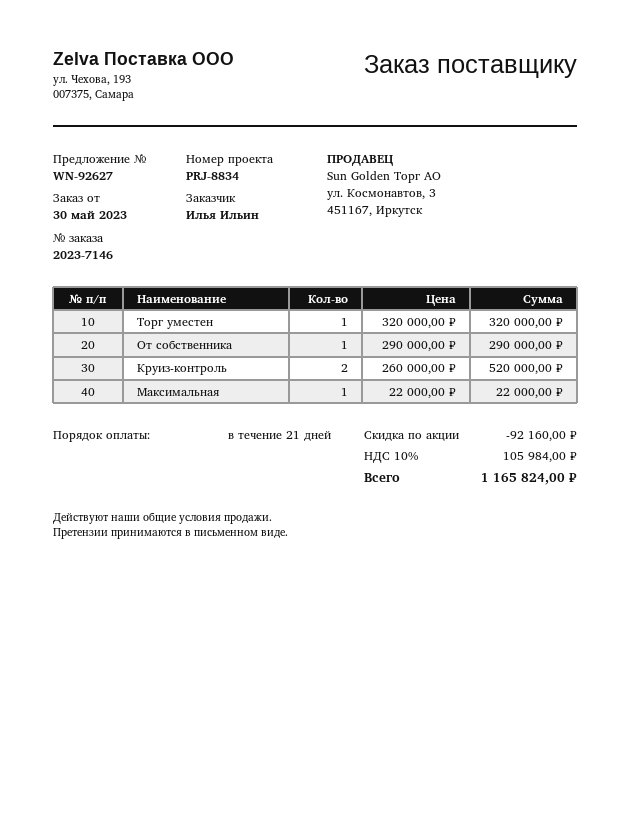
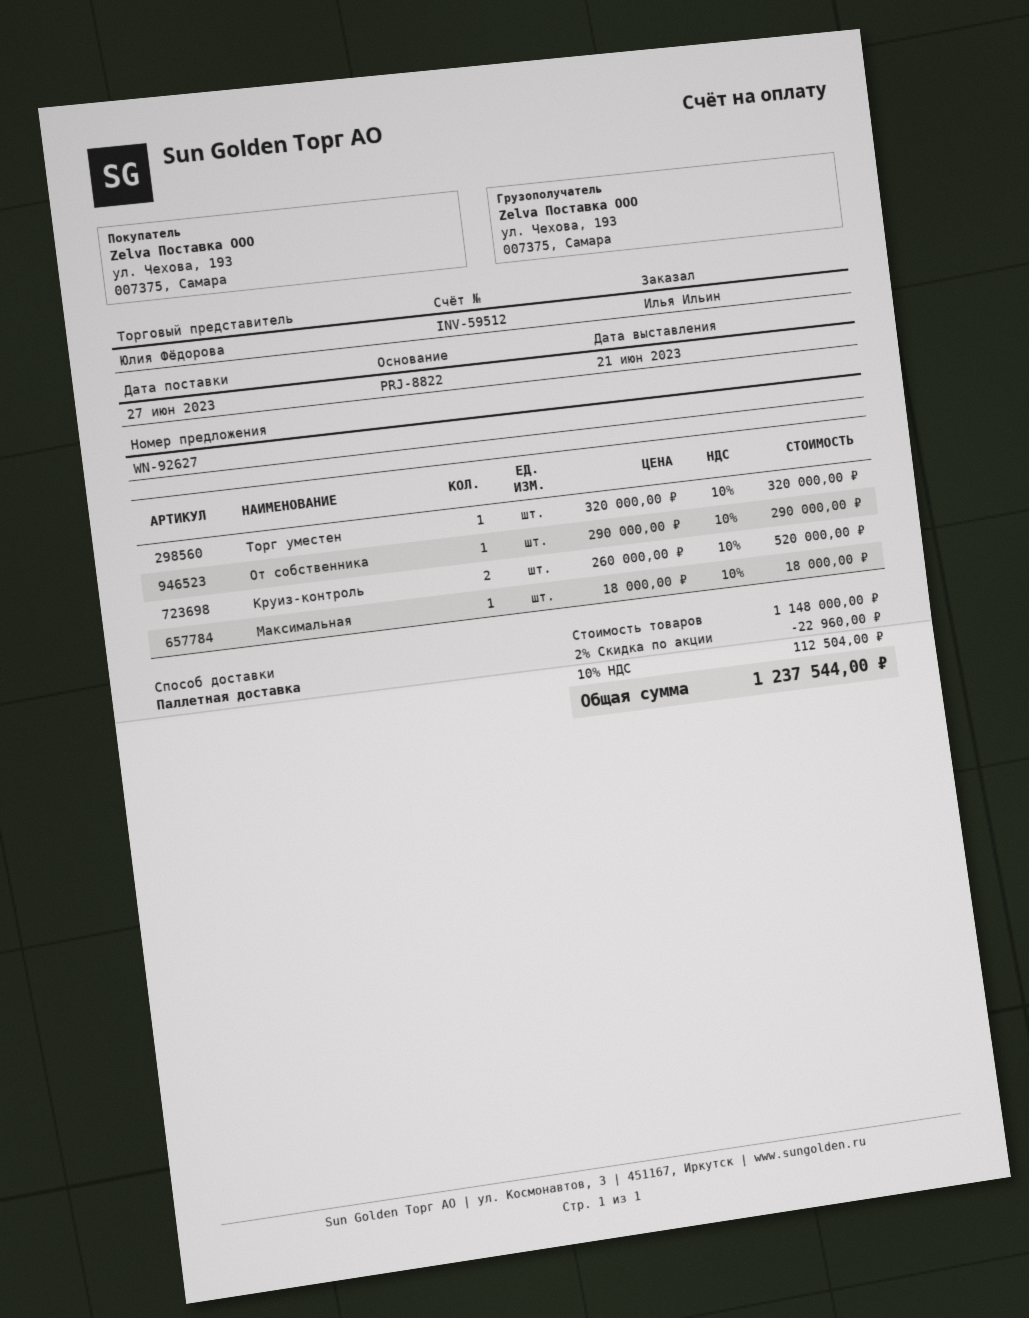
reference: PRJ-8834 -> PRJ-8822
Максимальная: 1 x 22000.00 = 22000.00 -> 1 x 18000.00 = 18000.00
discount: 92160.00 -> 22960.00
tax: 10% = 105984.00 -> 10% = 112504.00
total: 1165824.00 -> 1237544.00

